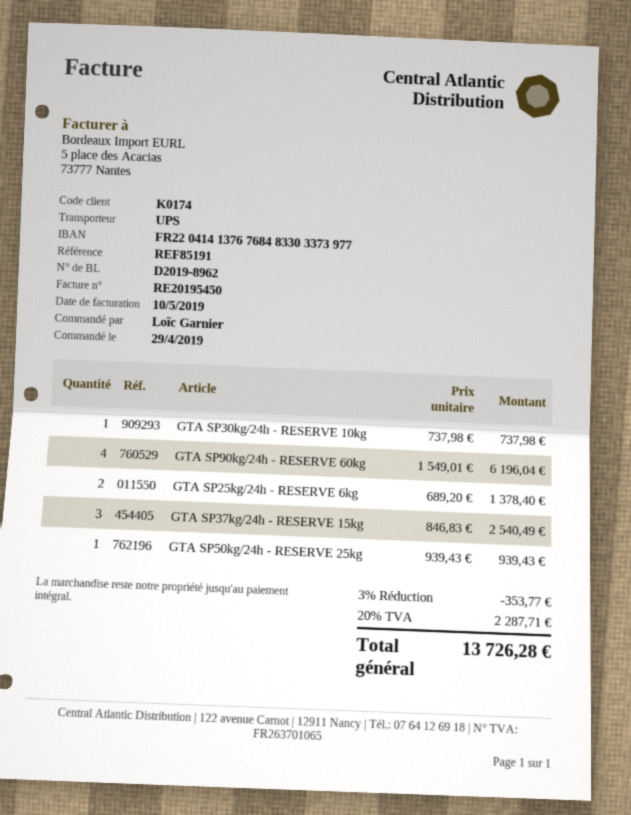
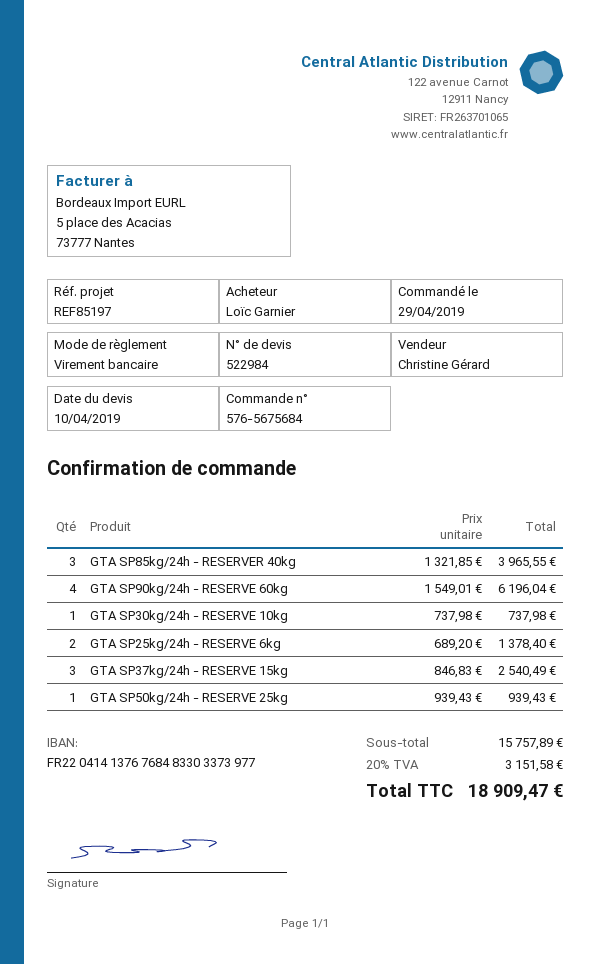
reference: REF85191 -> REF85197
GTA SP85kg/24h - RESERVER 40kg: none -> 3 x 1321.85 = 3965.55
discount: 3% = 353.77 -> none
tax: 20% = 2287.71 -> 20% = 3151.58
total: 13726.28 -> 18909.47

